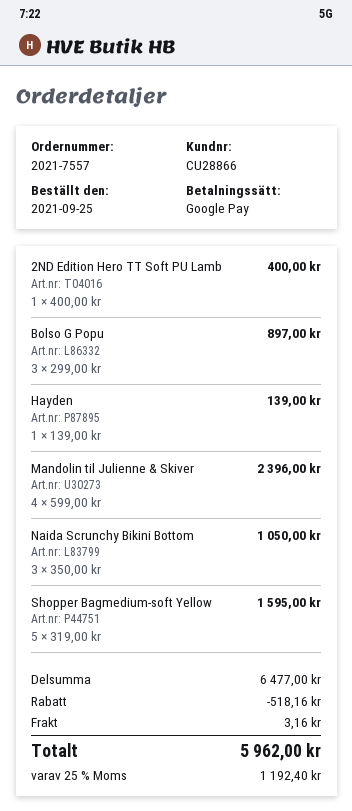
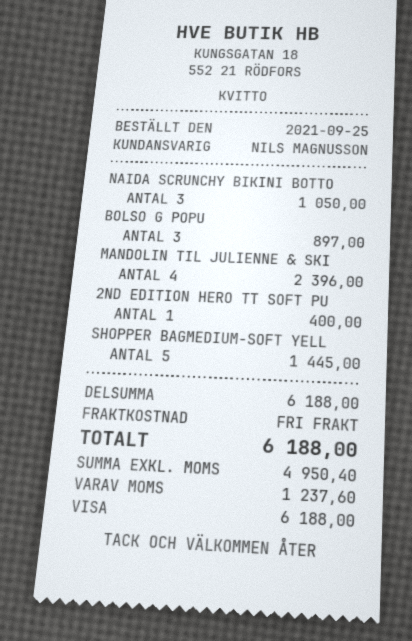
payment method: Google Pay -> Visa
Hayden: 1 for 139.00 -> none
Shopper Bagmedium-soft Yellow: 5 for 1595.00 -> 5 for 1445.00
subtotal: 6477.00 -> 6188.00
discount: 518.16 -> none
shipping: 3.16 -> 0.00
tax: 1192.40 -> 1237.60
total: 5962.00 -> 6188.00

